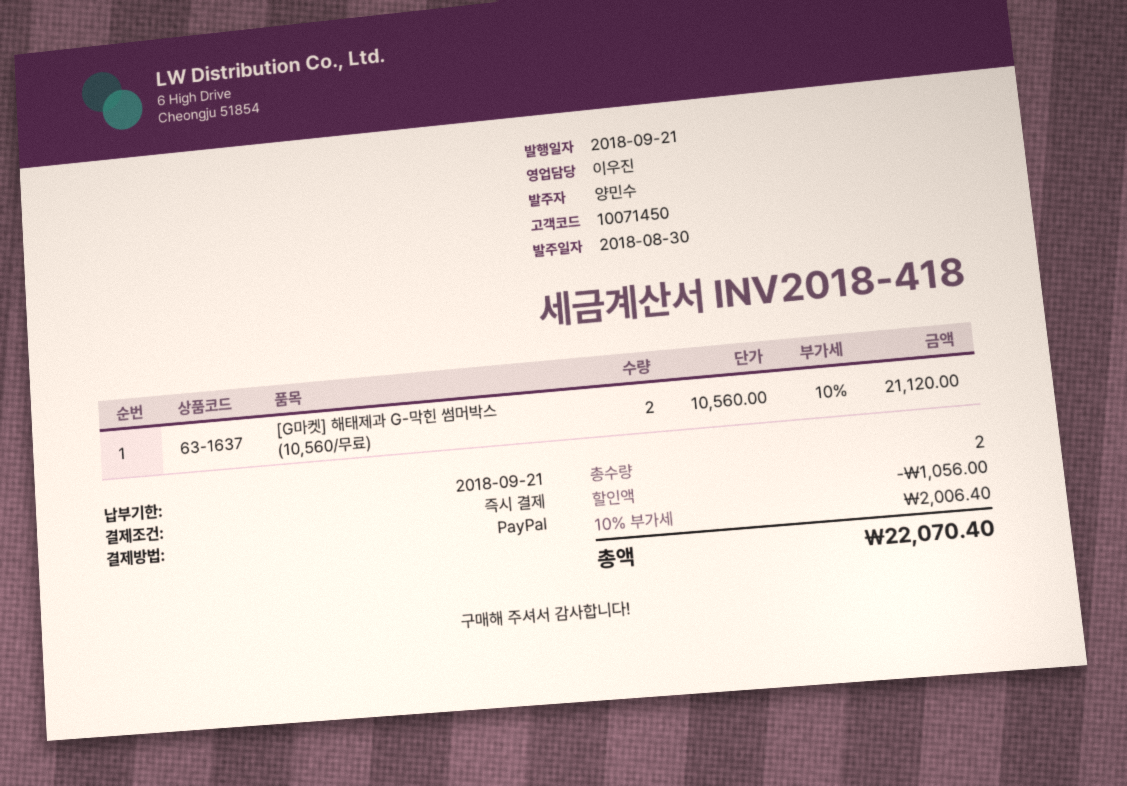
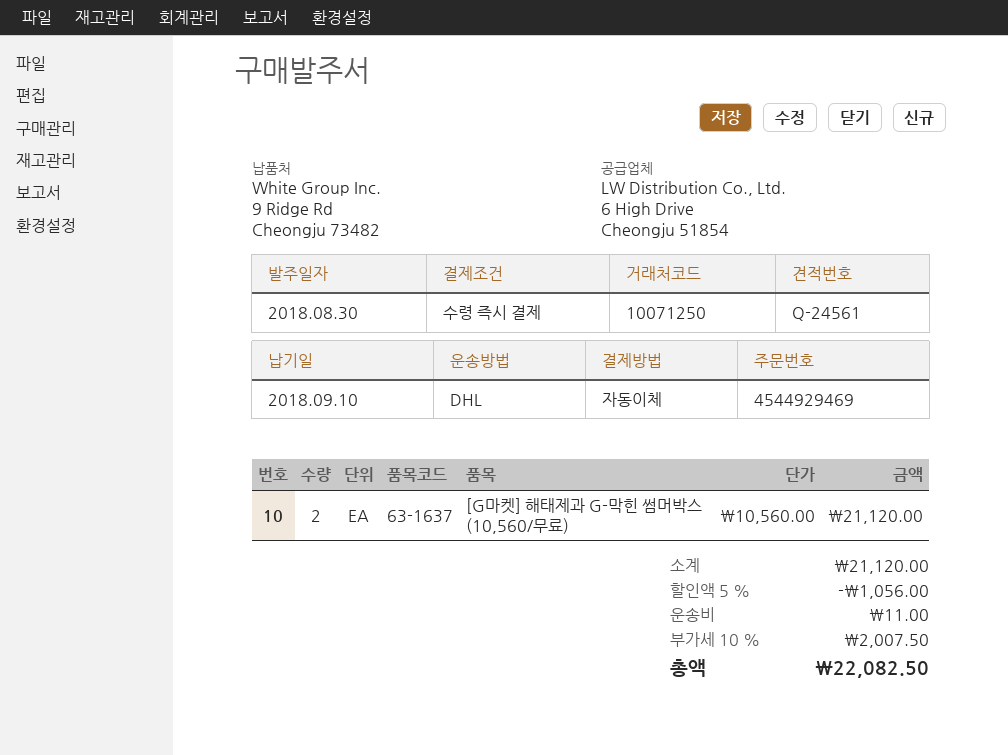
customer number: 10071450 -> 10071250
payment method: PayPal -> direct debit
shipping: none -> 11.00
tax: 10% = 2006.40 -> 10% = 2007.50
total: 22070.40 -> 22082.50

